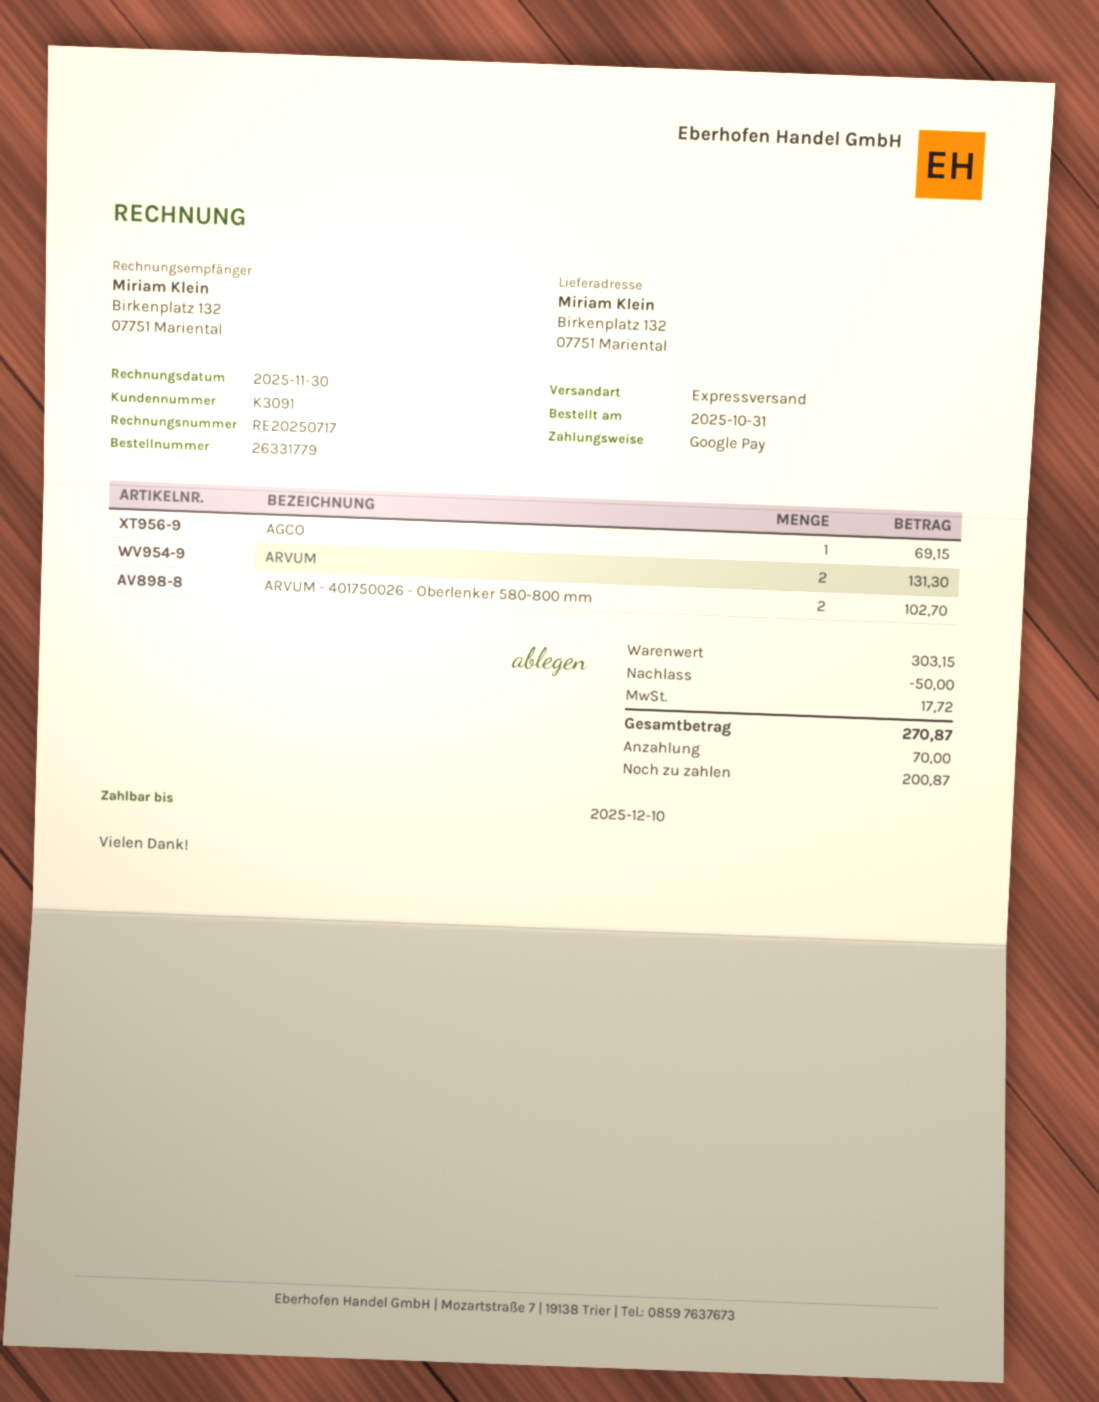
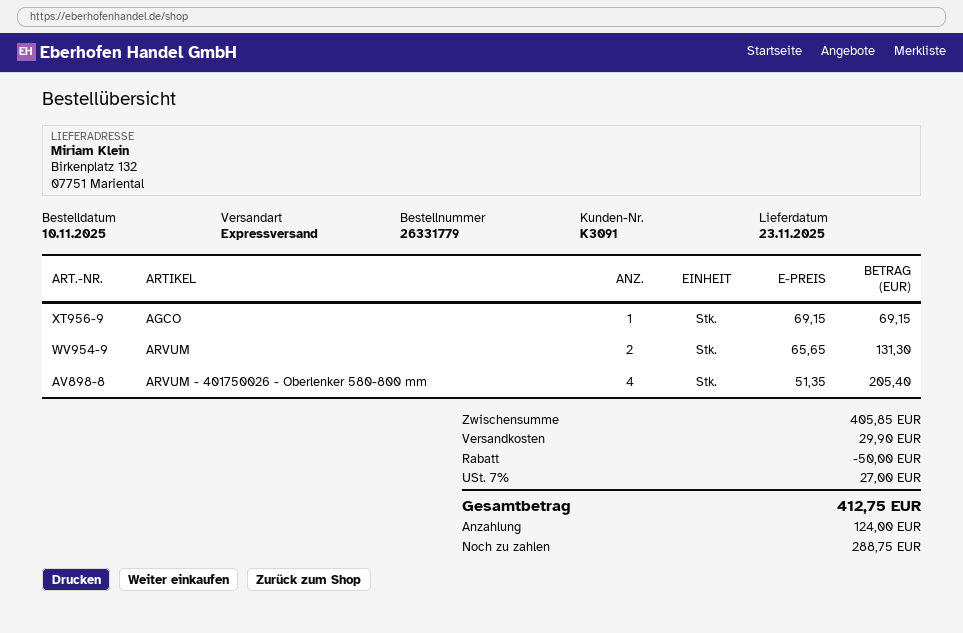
order date: 2025-10-31 -> 2025-11-10
ARVUM - 401750026 - Oberlenker 580-800 mm: 2 for 102.70 -> 4 for 205.40
subtotal: 303.15 -> 405.85
shipping: none -> 29.90
tax: 17.72 -> 27.00
total: 270.87 -> 412.75
deposit: 70.00 -> 124.00
balance: 200.87 -> 288.75

